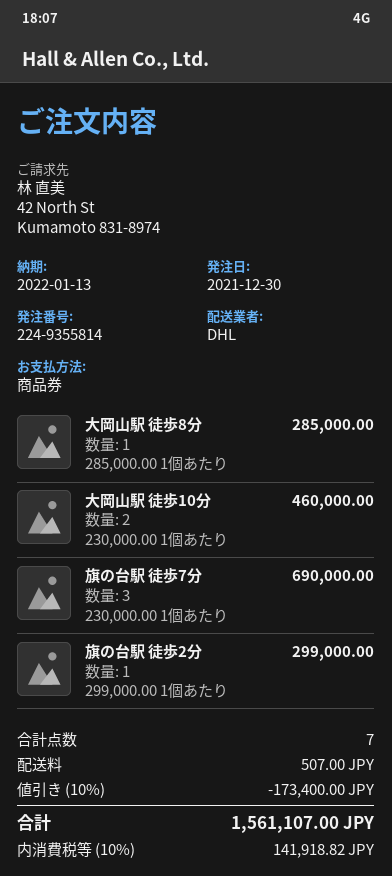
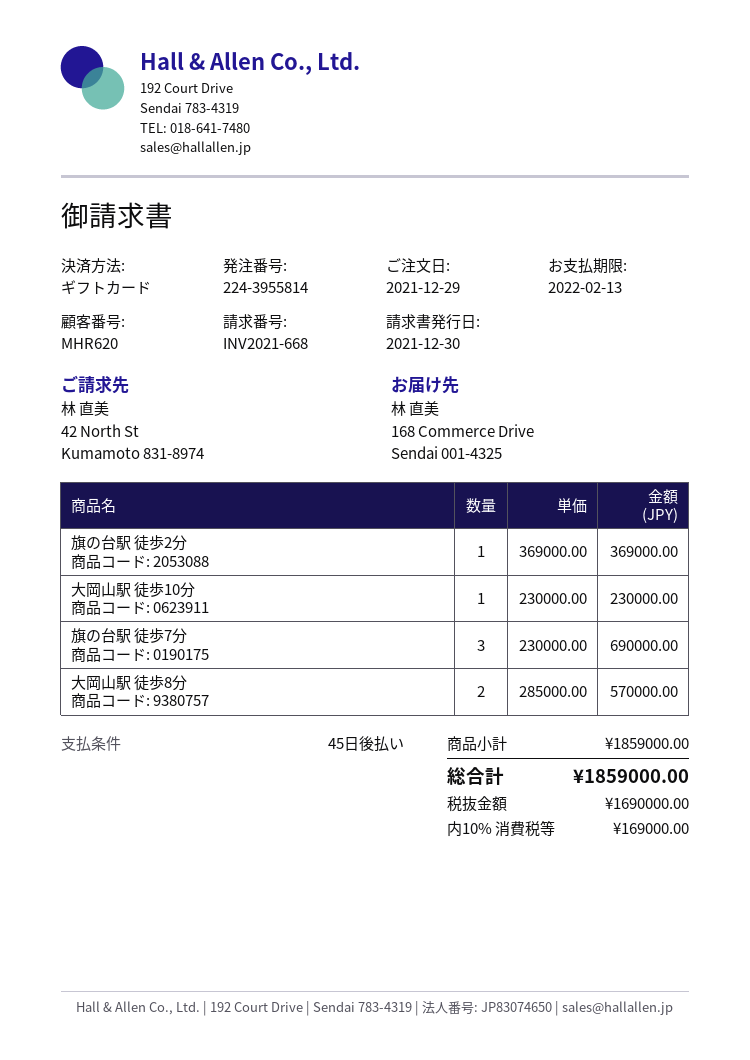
order number: 224-9355814 -> 224-3955814
order date: 2021-12-30 -> 2021-12-29
大岡山駅 徒歩8分: 1 x 285000.00 = 285000.00 -> 2 x 285000.00 = 570000.00
大岡山駅 徒歩10分: 2 x 230000.00 = 460000.00 -> 1 x 230000.00 = 230000.00
旗の台駅 徒歩2分: 1 x 299000.00 = 299000.00 -> 1 x 369000.00 = 369000.00
discount: 10% = 173400.00 -> none
shipping: 507.00 -> none
tax: 10% = 141918.82 -> 10% = 169000.00
total: 1561107.00 -> 1859000.00

